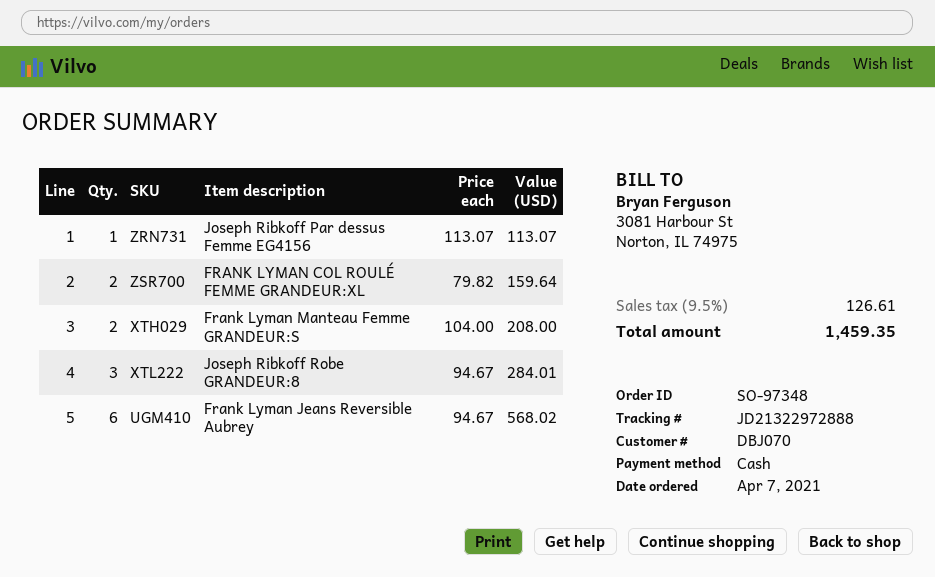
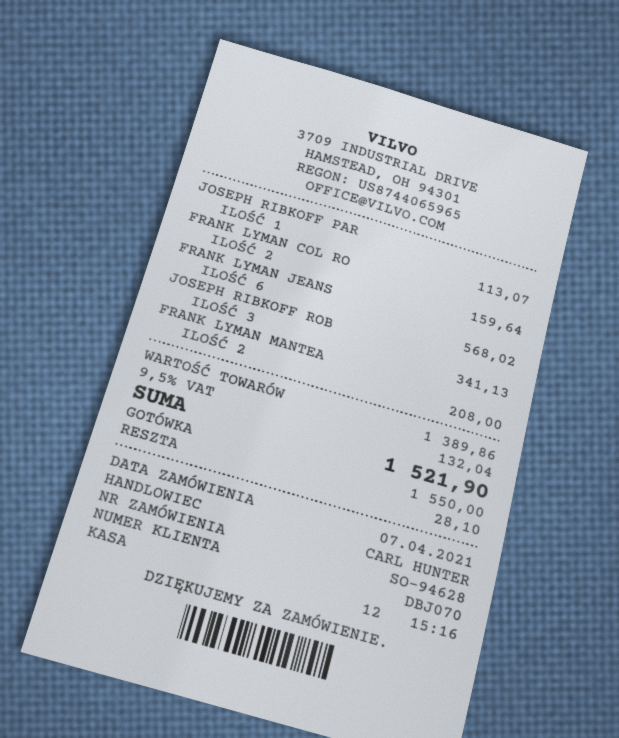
order number: SO-97348 -> SO-94628
Joseph Ribkoff Robe GRANDEUR:8: 3 for 284.01 -> 3 for 341.13
tax: 9.5% = 126.61 -> 9.5% = 132.04
total: 1459.35 -> 1521.90

